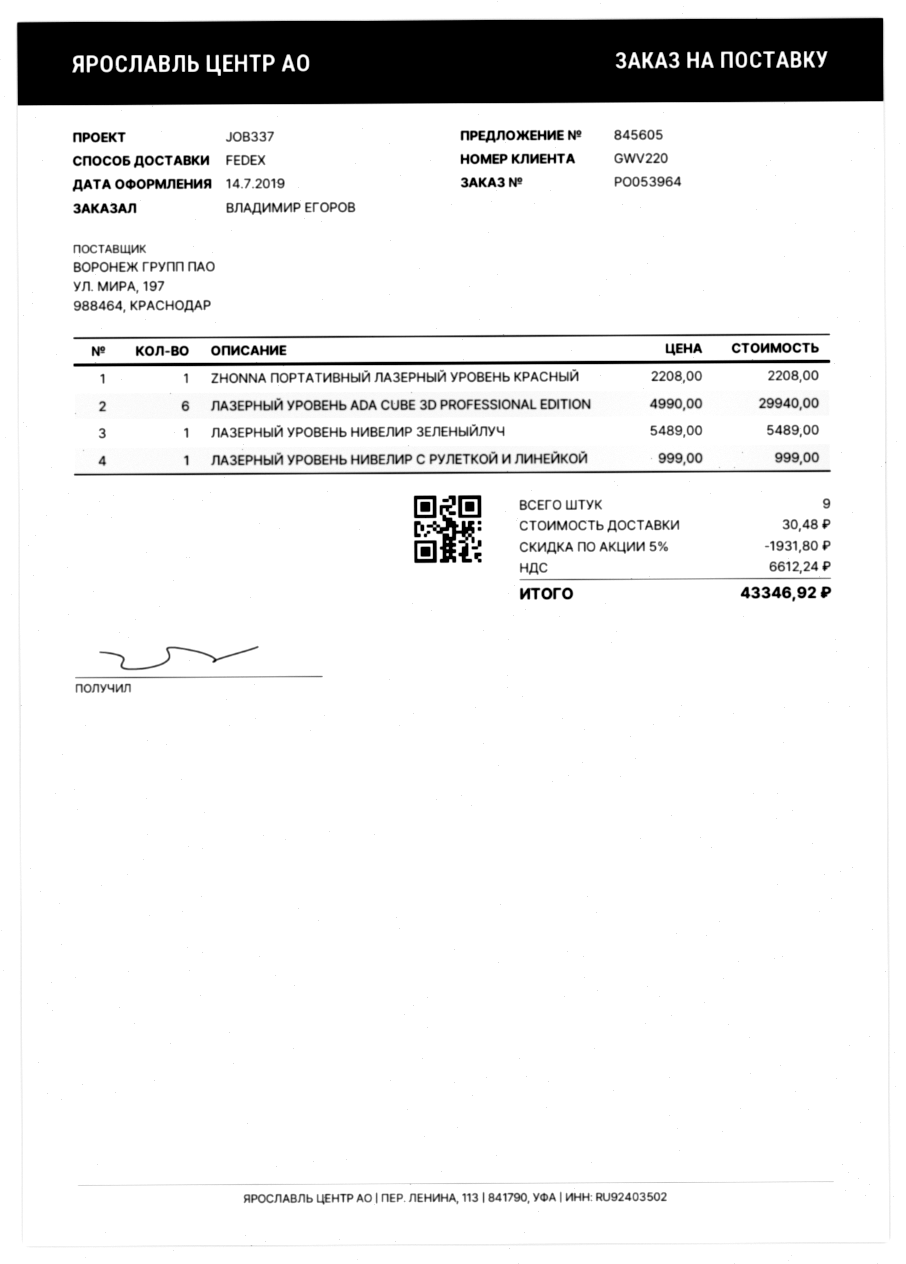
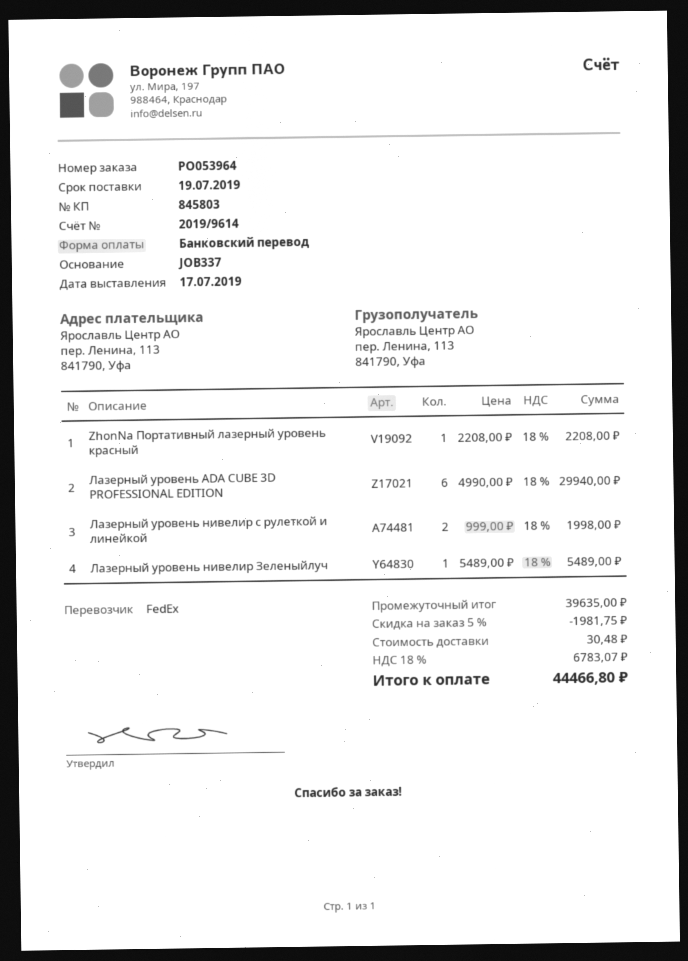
quote number: 845605 -> 845803
ЛАЗЕРНЫЙ УРОВЕНЬ НИВЕЛИР С РУЛЕТКОЙ И ЛИНЕЙКОЙ: 1 x 999.00 = 999.00 -> 2 x 999.00 = 1998.00
discount: 5% = 1931.80 -> 5% = 1981.75
tax: 6612.24 -> 6783.07
total: 43346.92 -> 44466.80

